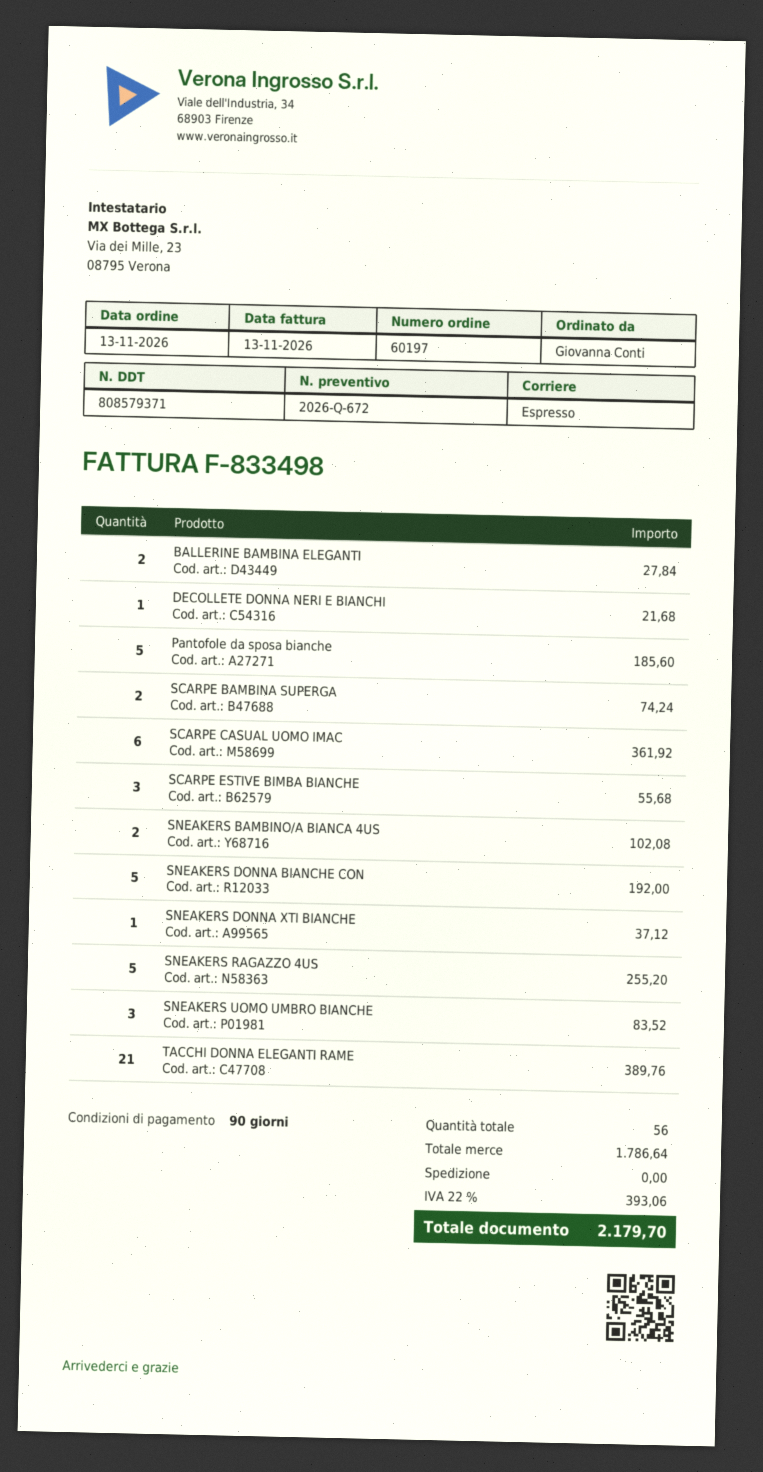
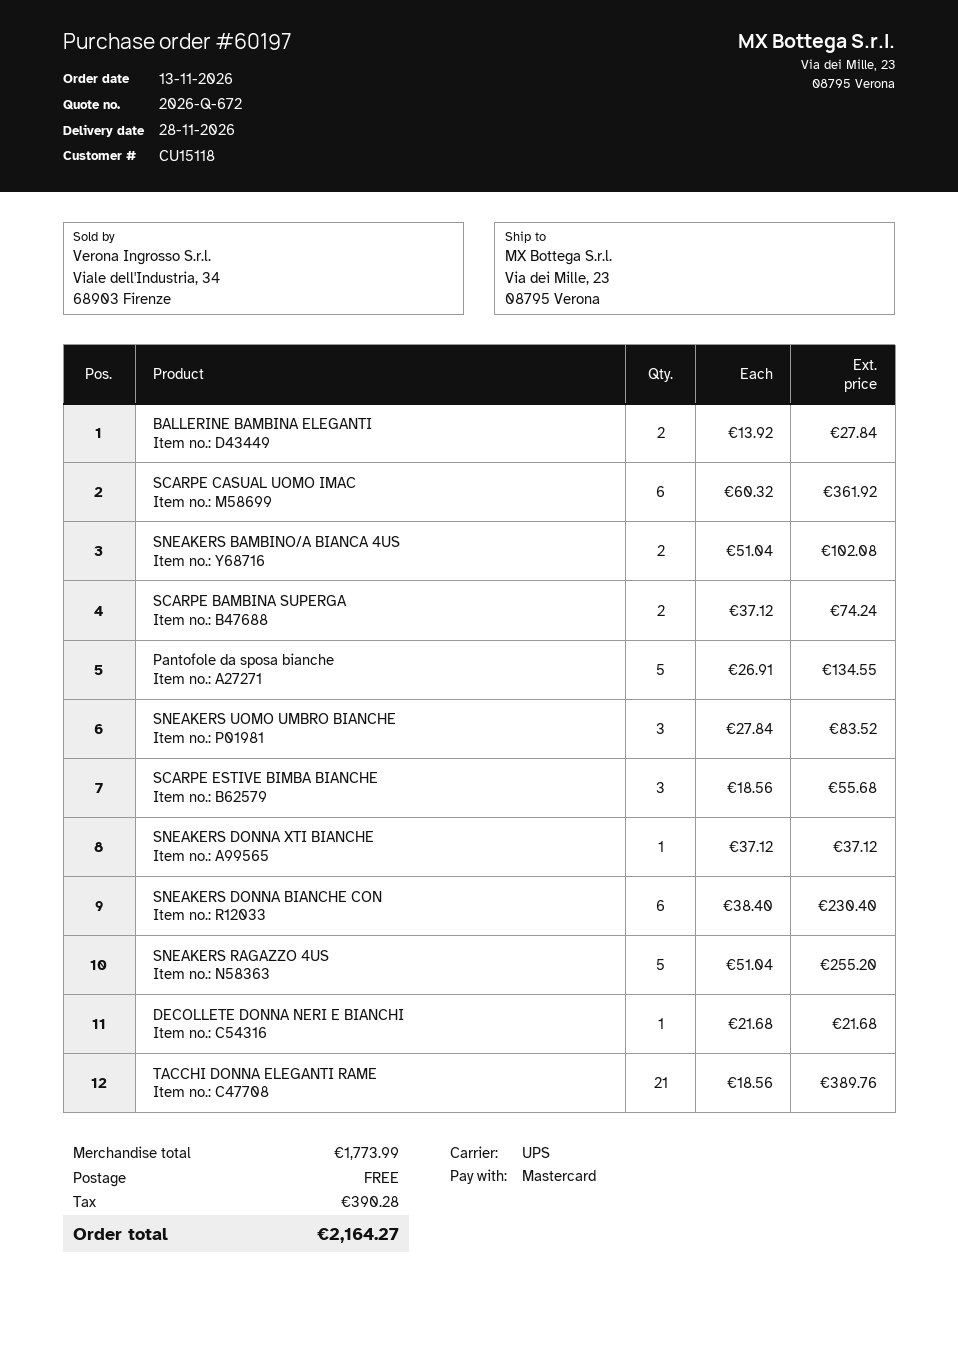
shipping method: express -> UPS
Pantofole da sposa bianche: 5 for 185.60 -> 5 for 134.55
SNEAKERS DONNA BIANCHE CON: 5 for 192.00 -> 6 for 230.40
subtotal: 1786.64 -> 1773.99
tax: 393.06 -> 390.28
total: 2179.70 -> 2164.27

